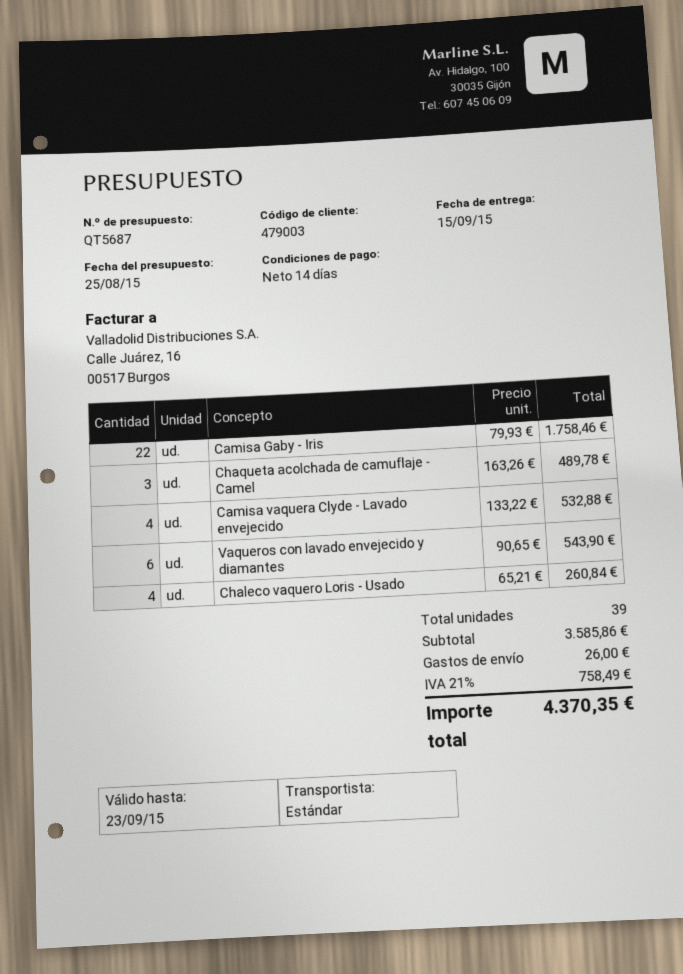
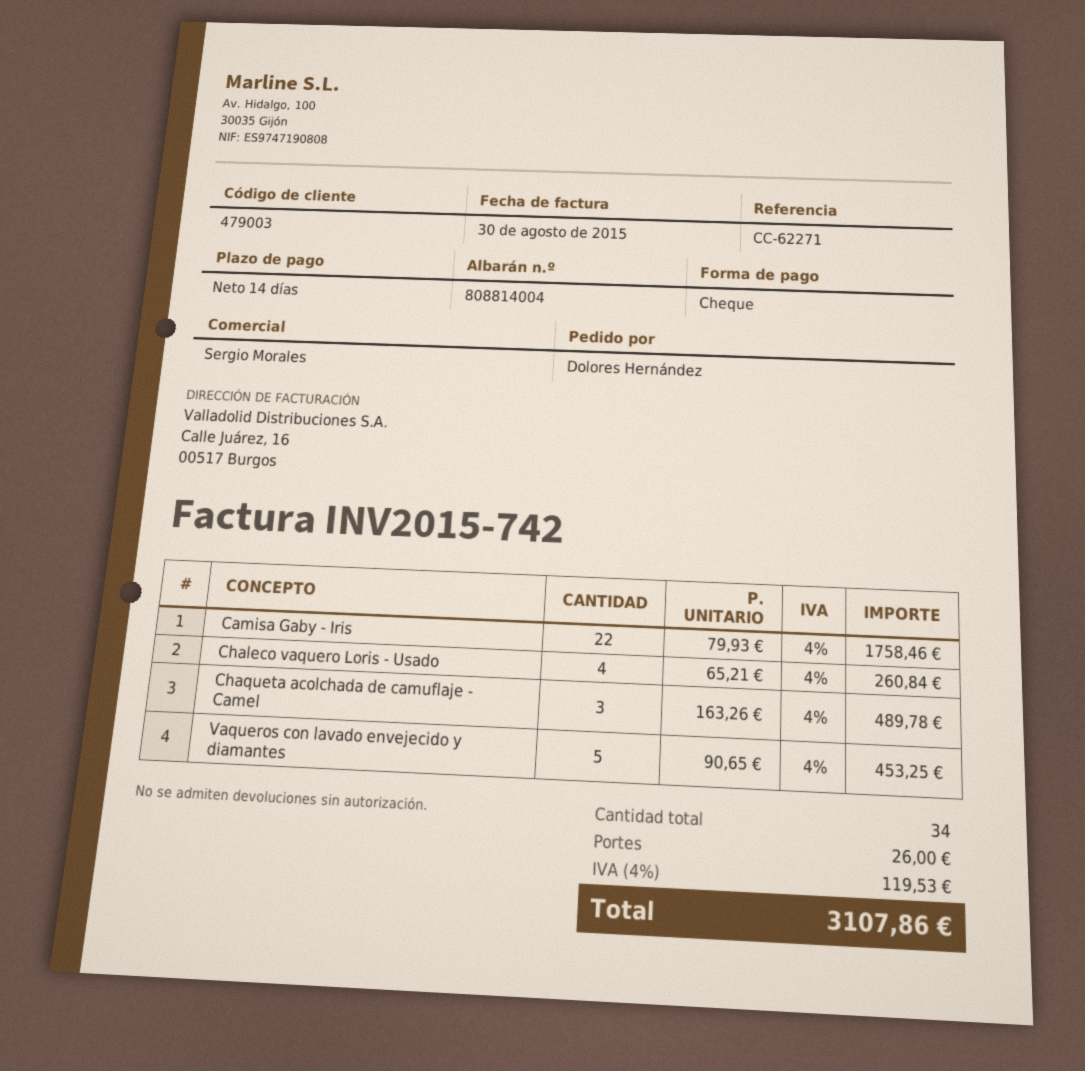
Camisa vaquera Clyde - Lavado envejecido: 4 x 133.22 = 532.88 -> none
Vaqueros con lavado envejecido y diamantes: 6 x 90.65 = 543.90 -> 5 x 90.65 = 453.25
total quantity: 39 -> 34
tax: 21% = 758.49 -> 4% = 119.53
total: 4370.35 -> 3107.86

